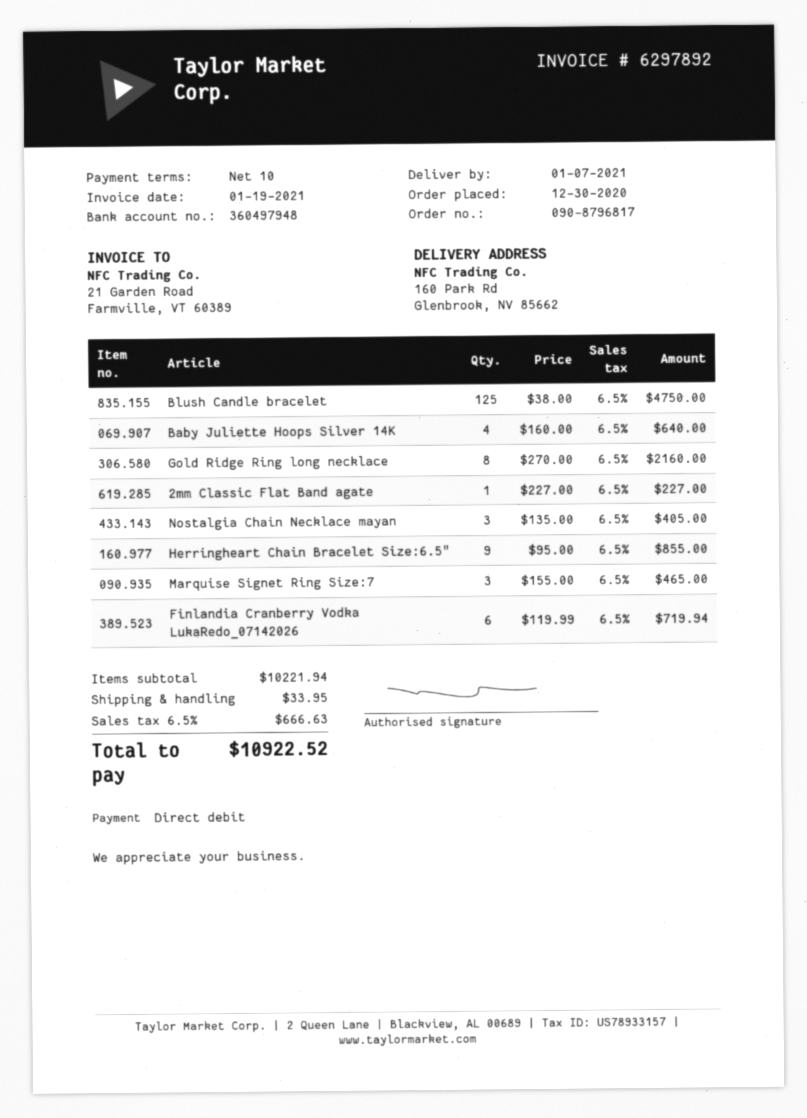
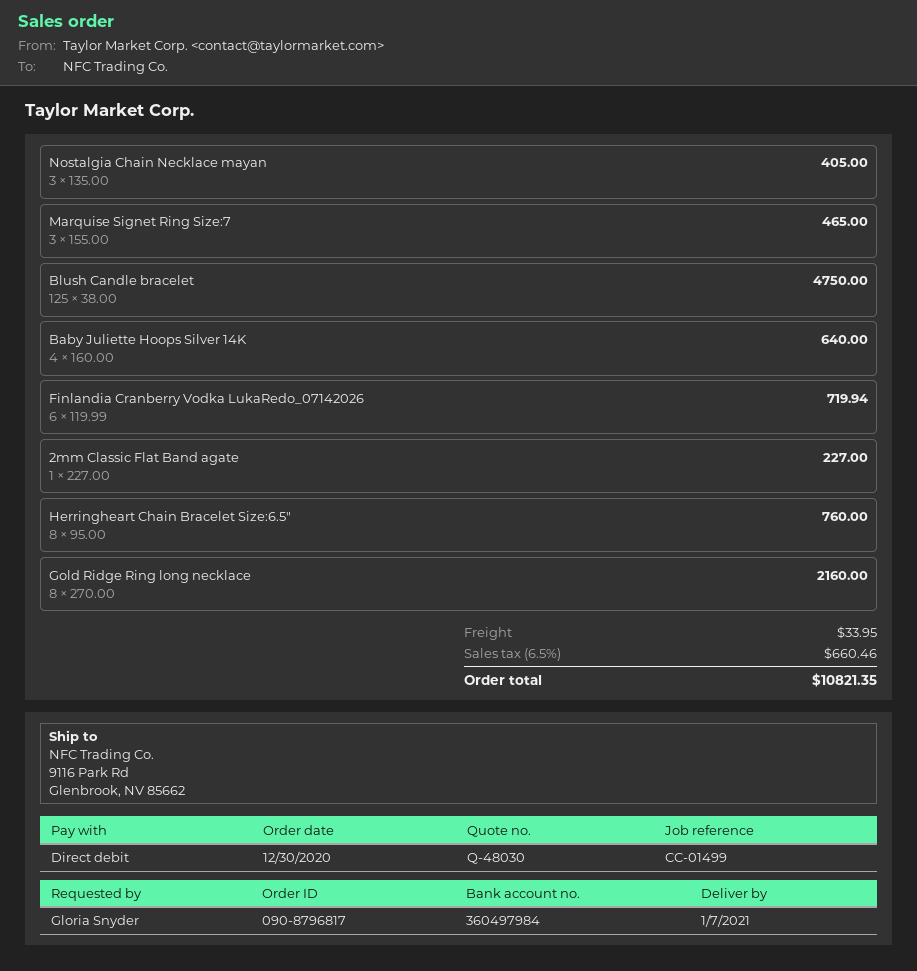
bank account: 360497948 -> 360497984
ship to: 160 Park Rd, Glenbrook, NV 85662 -> 9116 Park Rd, Glenbrook, NV 85662
Herringheart Chain Bracelet Size:6.5": 9 x 95.00 = 855.00 -> 8 x 95.00 = 760.00
tax: 6.5% = 666.63 -> 6.5% = 660.46
total: 10922.52 -> 10821.35

